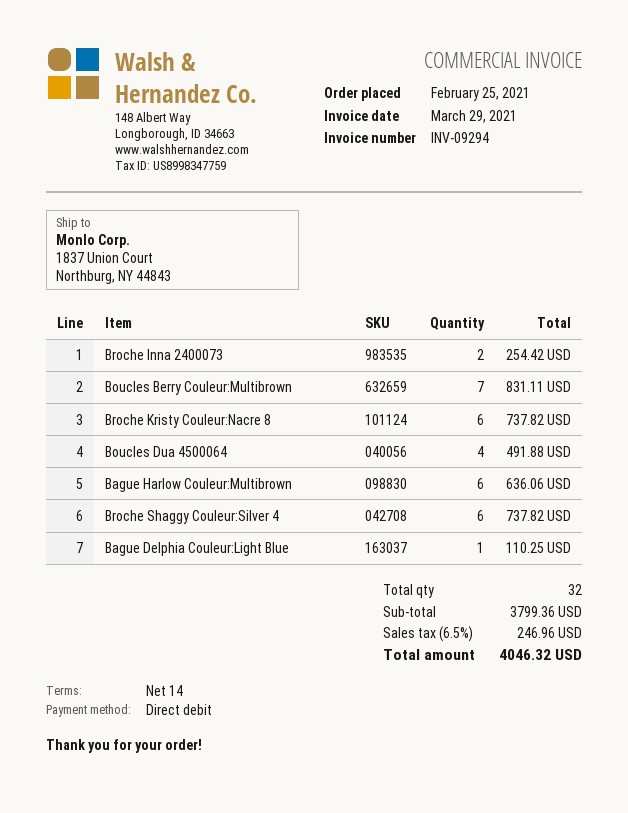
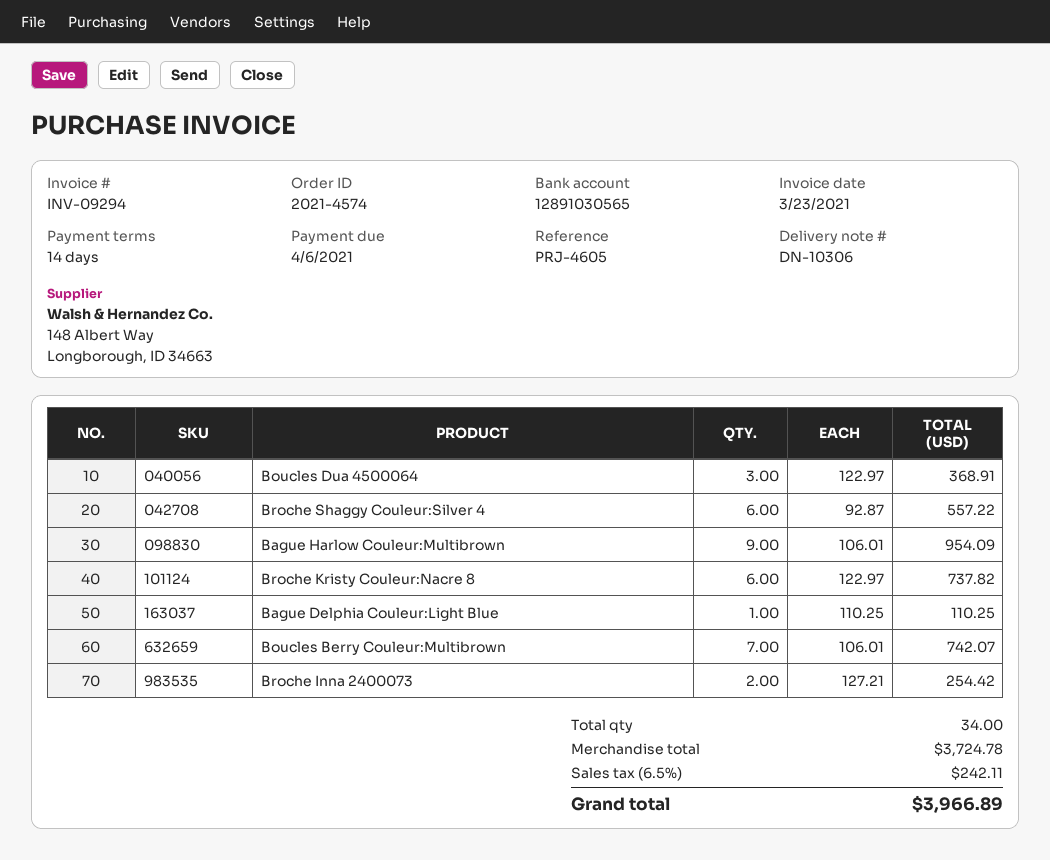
invoice date: 2021-03-29 -> 2021-03-23
Boucles Berry Couleur:Multibrown: 7 for 831.11 -> 7 for 742.07
Boucles Dua 4500064: 4 for 491.88 -> 3 for 368.91
Bague Harlow Couleur:Multibrown: 6 for 636.06 -> 9 for 954.09
Broche Shaggy Couleur:Silver 4: 6 for 737.82 -> 6 for 557.22
total quantity: 32 -> 34
subtotal: 3799.36 -> 3724.78
tax: 6.5% = 246.96 -> 6.5% = 242.11
total: 4046.32 -> 3966.89

